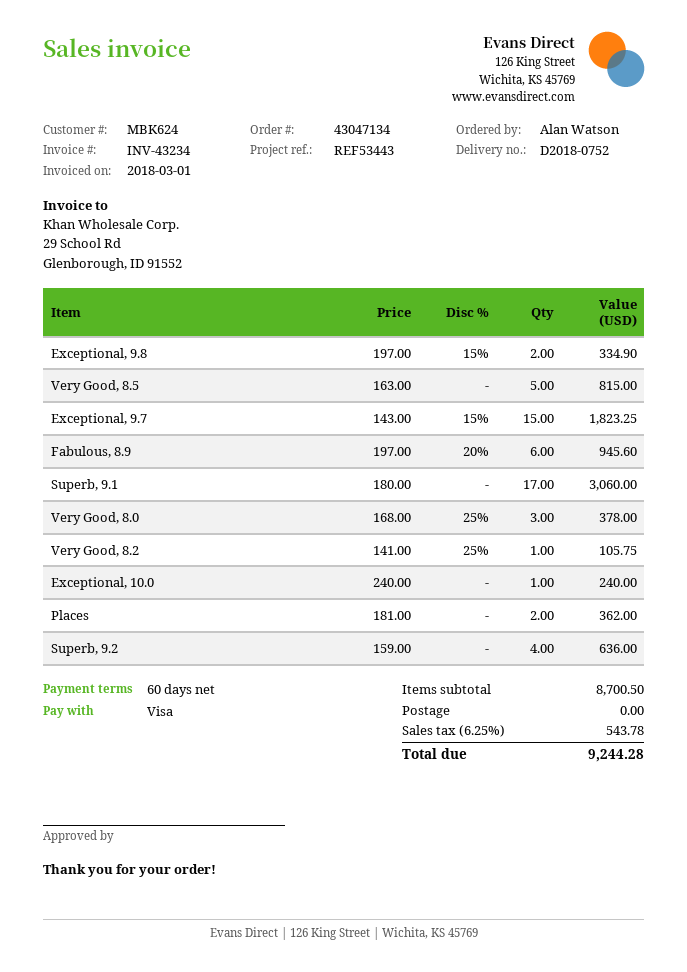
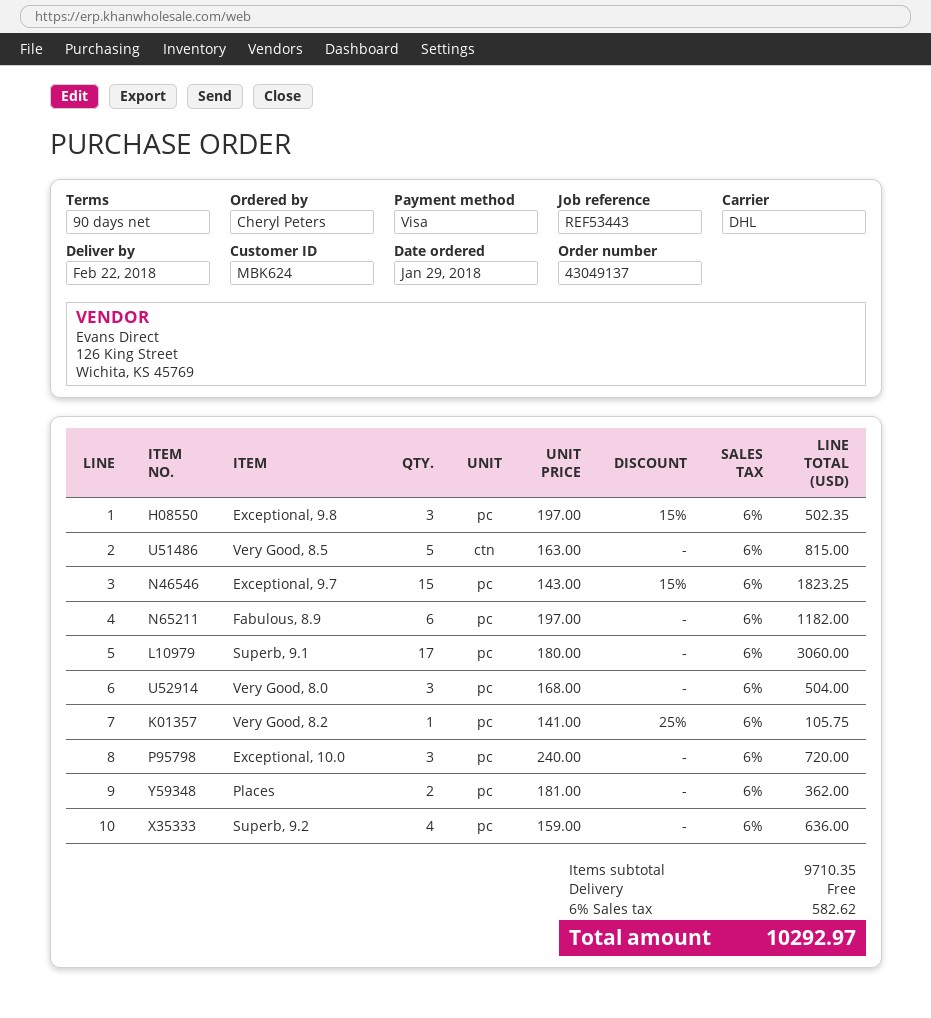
order number: 43047134 -> 43049137
payment terms: 60 days -> 90 days
ordered by: Alan Watson -> Cheryl Peters
Exceptional, 9.8: 2 x 197.00 - 15% = 334.90 -> 3 x 197.00 - 15% = 502.35
Fabulous, 8.9: 6 x 197.00 - 20% = 945.60 -> 6 x 197.00 = 1182.00
Very Good, 8.0: 3 x 168.00 - 25% = 378.00 -> 3 x 168.00 = 504.00
Exceptional, 10.0: 1 x 240.00 = 240.00 -> 3 x 240.00 = 720.00
subtotal: 8700.50 -> 9710.35
tax: 6.25% = 543.78 -> 6% = 582.62
total: 9244.28 -> 10292.97

